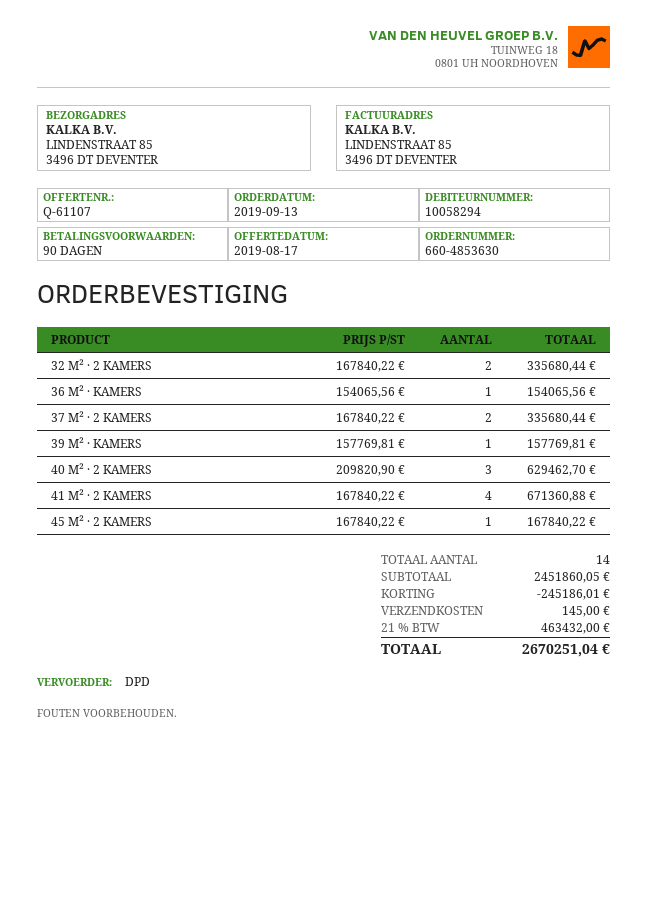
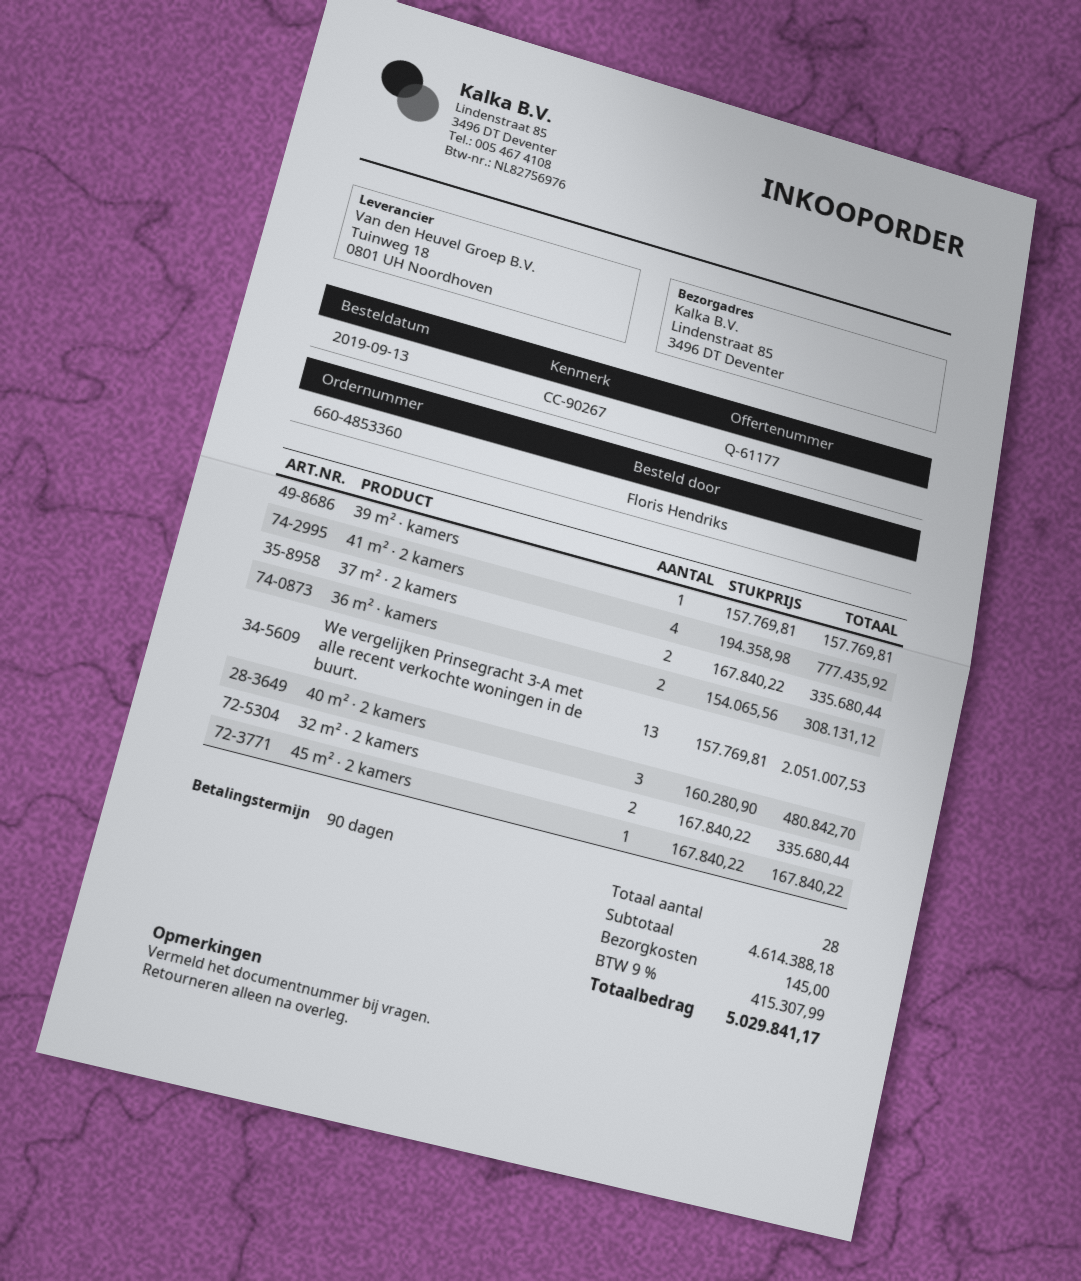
quote number: Q-61107 -> Q-61177
order number: 660-4853630 -> 660-4853360
36 M² · KAMERS: 1 x 154065.56 = 154065.56 -> 2 x 154065.56 = 308131.12
40 M² · 2 KAMERS: 3 x 209820.90 = 629462.70 -> 3 x 160280.90 = 480842.70
41 M² · 2 KAMERS: 4 x 167840.22 = 671360.88 -> 4 x 194358.98 = 777435.92
We vergelijken Prinsegracht 3-A met alle recent verkochte woningen in de buurt.: none -> 13 x 157769.81 = 2051007.53
total quantity: 14 -> 28
subtotal: 2451860.05 -> 4614388.18
discount: 245186.01 -> none
tax: 21% = 463432.00 -> 9% = 415307.99
total: 2670251.04 -> 5029841.17

